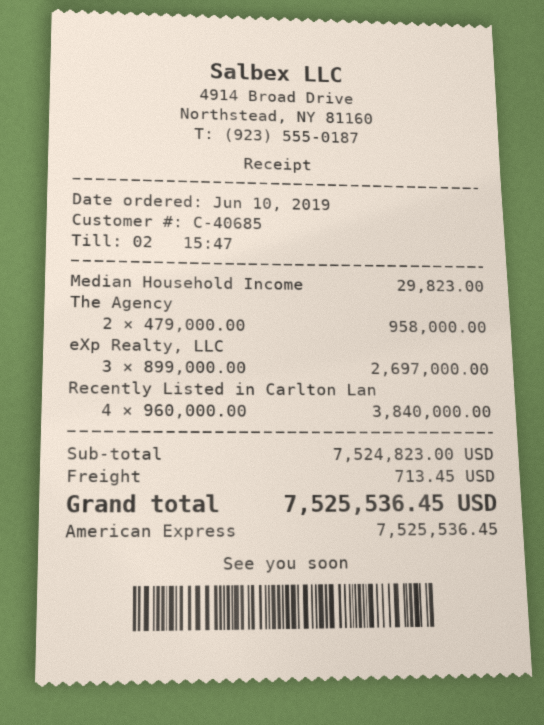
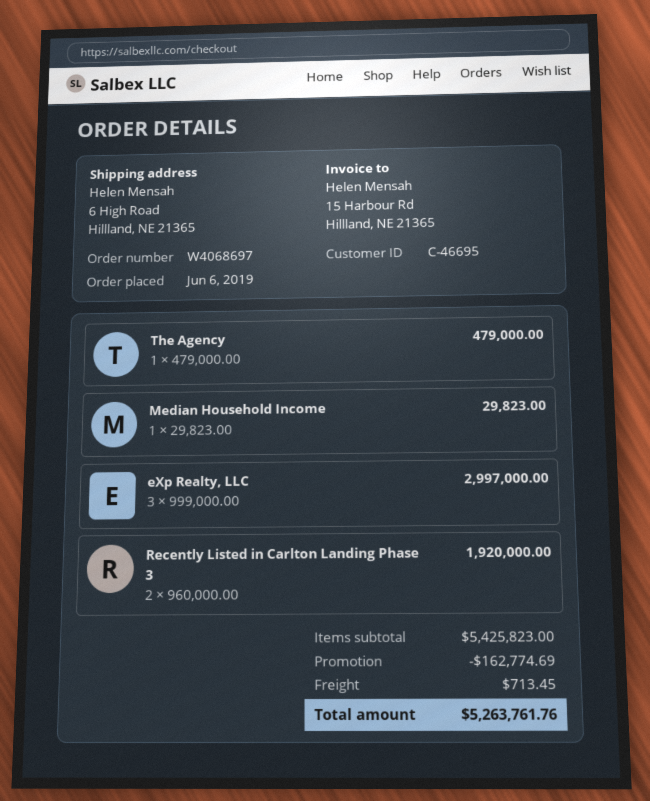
order date: 2019-06-10 -> 2019-06-06
customer number: C-40685 -> C-46695
The Agency: 2 x 479000.00 = 958000.00 -> 1 x 479000.00 = 479000.00
eXp Realty, LLC: 3 x 899000.00 = 2697000.00 -> 3 x 999000.00 = 2997000.00
Recently Listed in Carlton Lan: 4 x 960000.00 = 3840000.00 -> 2 x 960000.00 = 1920000.00
subtotal: 7524823.00 -> 5425823.00
discount: none -> 162774.69
total: 7525536.45 -> 5263761.76

